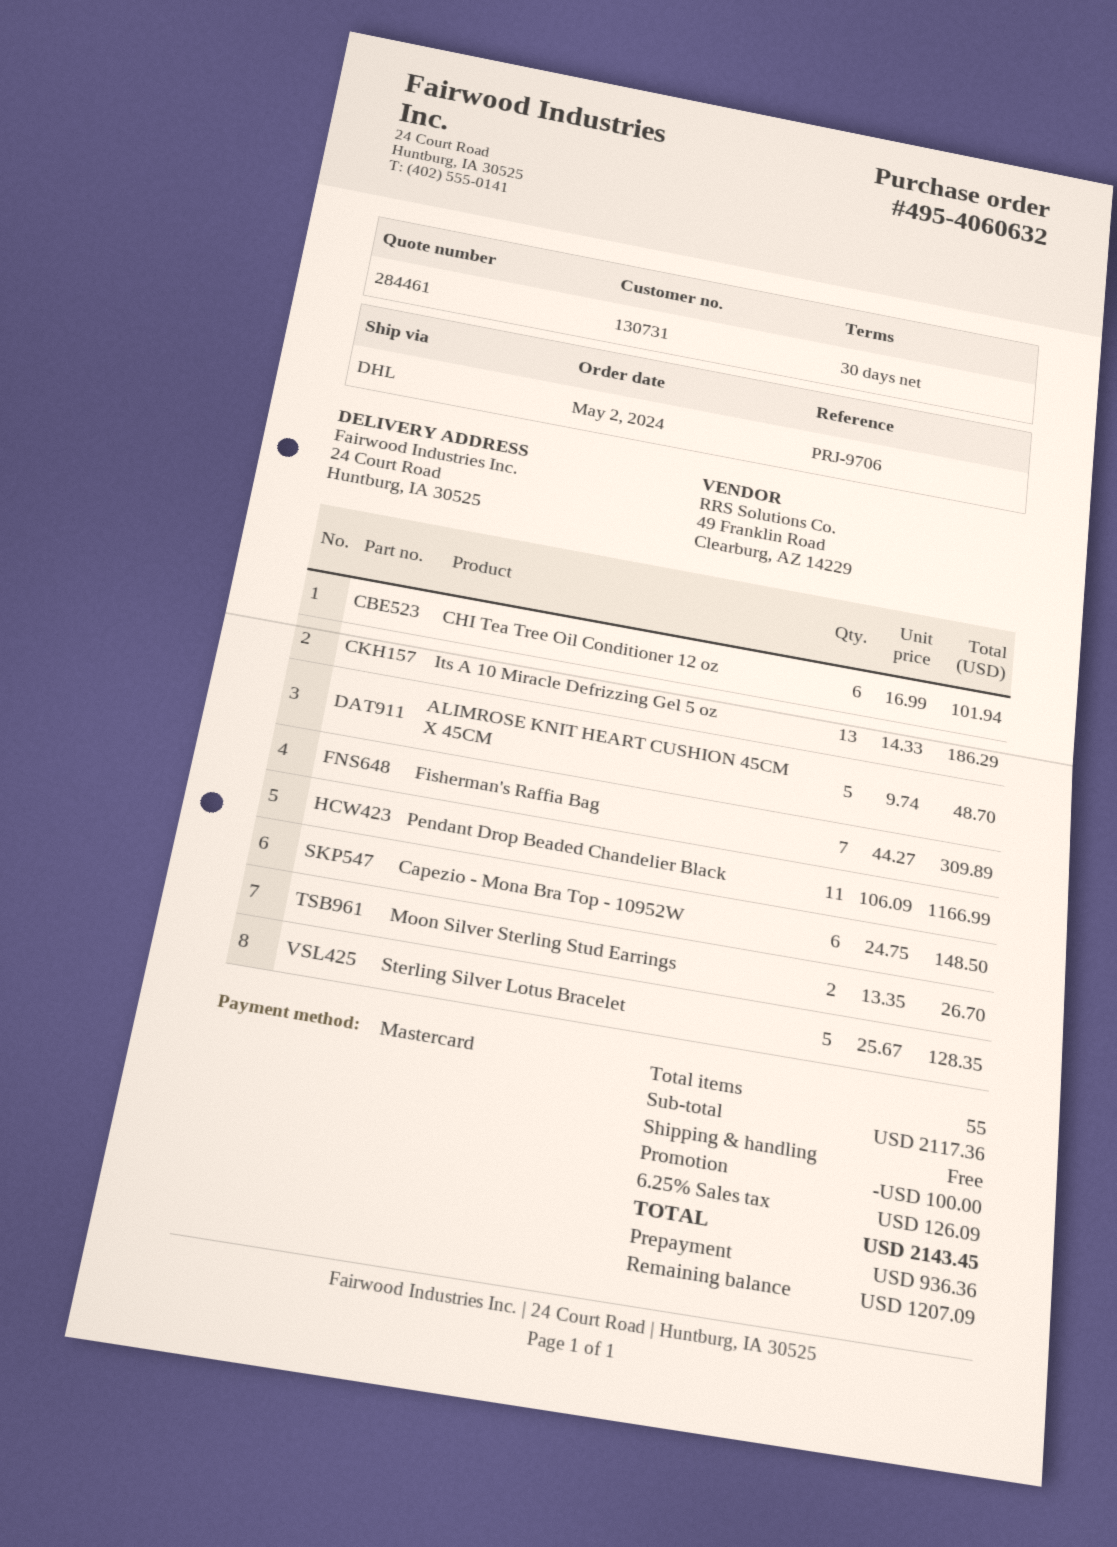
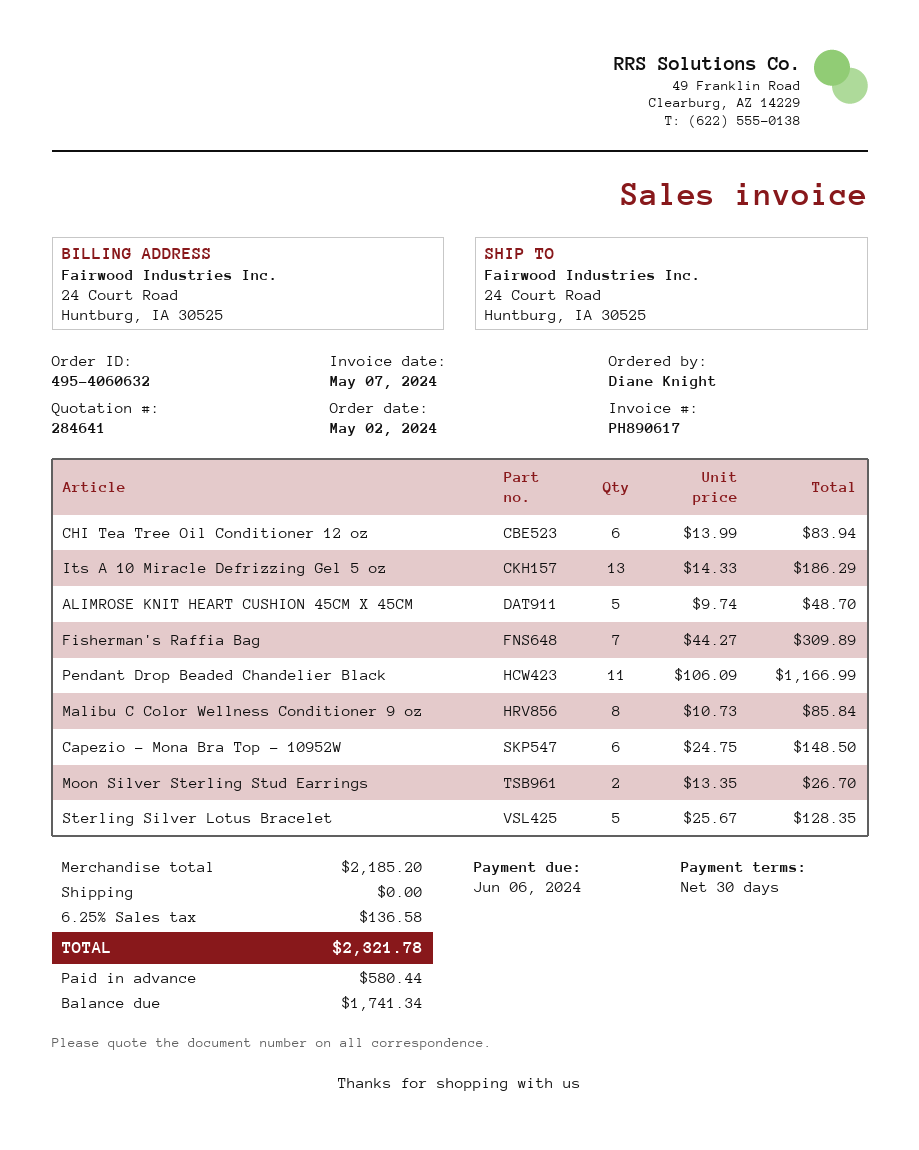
quote number: 284461 -> 284641
CHI Tea Tree Oil Conditioner 12 oz: 6 x 16.99 = 101.94 -> 6 x 13.99 = 83.94
Malibu C Color Wellness Conditioner 9 oz: none -> 8 x 10.73 = 85.84
subtotal: 2117.36 -> 2185.20
discount: 100.00 -> none
tax: 6.25% = 126.09 -> 6.25% = 136.58
total: 2143.45 -> 2321.78
deposit: 936.36 -> 580.44
balance: 1207.09 -> 1741.34

